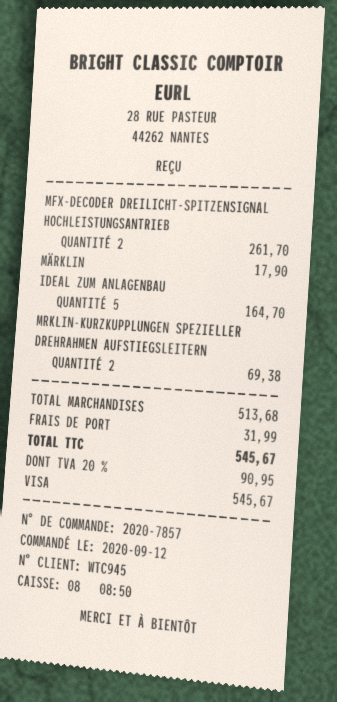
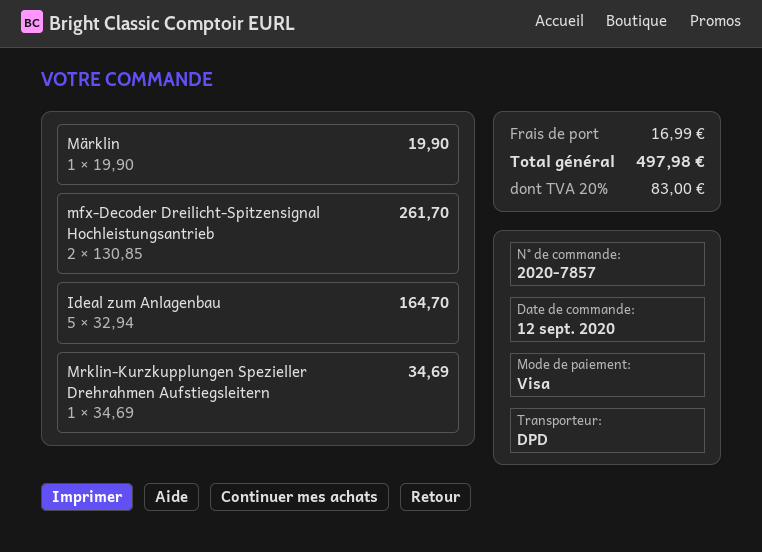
MÄRKLIN: 1 for 17.90 -> 1 for 19.90
MRKLIN-KURZKUPPLUNGEN SPEZIELLER DREHRAHMEN AUFSTIEGSLEITERN: 2 for 69.38 -> 1 for 34.69
shipping: 31.99 -> 16.99
tax: 20% = 90.95 -> 20% = 83.00
total: 545.67 -> 497.98

